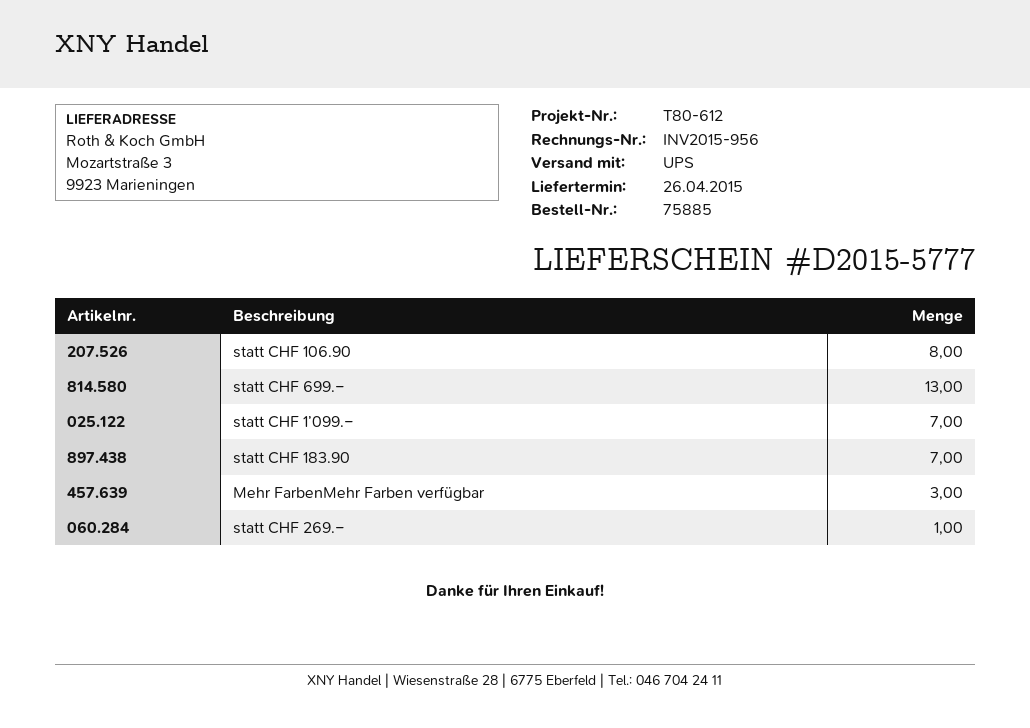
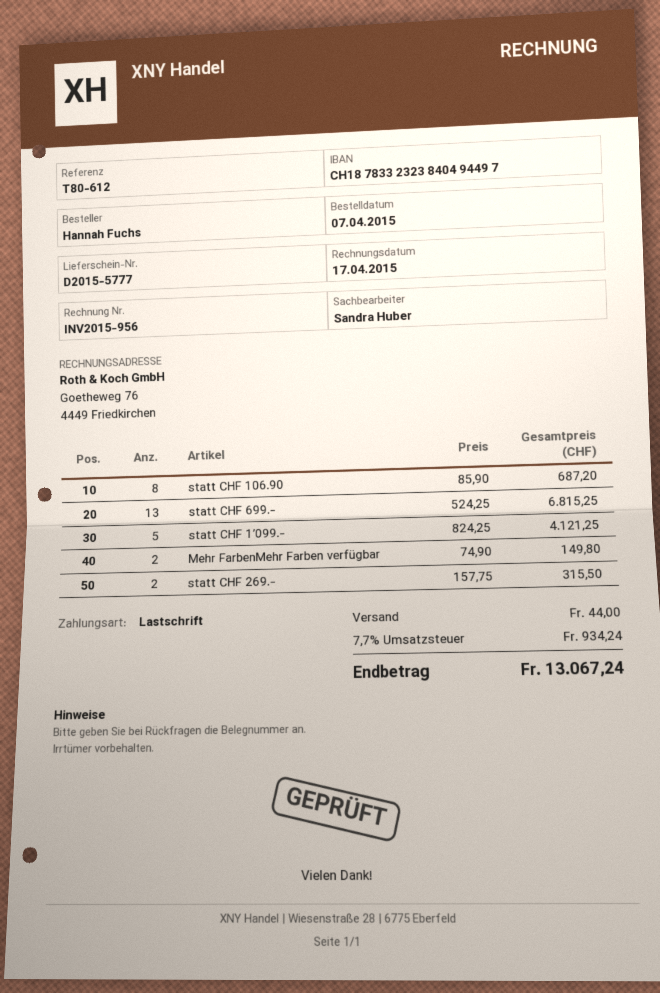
statt CHF 1’099.‒: 7 -> 5
statt CHF 183.90: 7 -> none
Mehr FarbenMehr Farben verfügbar: 3 -> 2
statt CHF 269.‒: 1 -> 2

